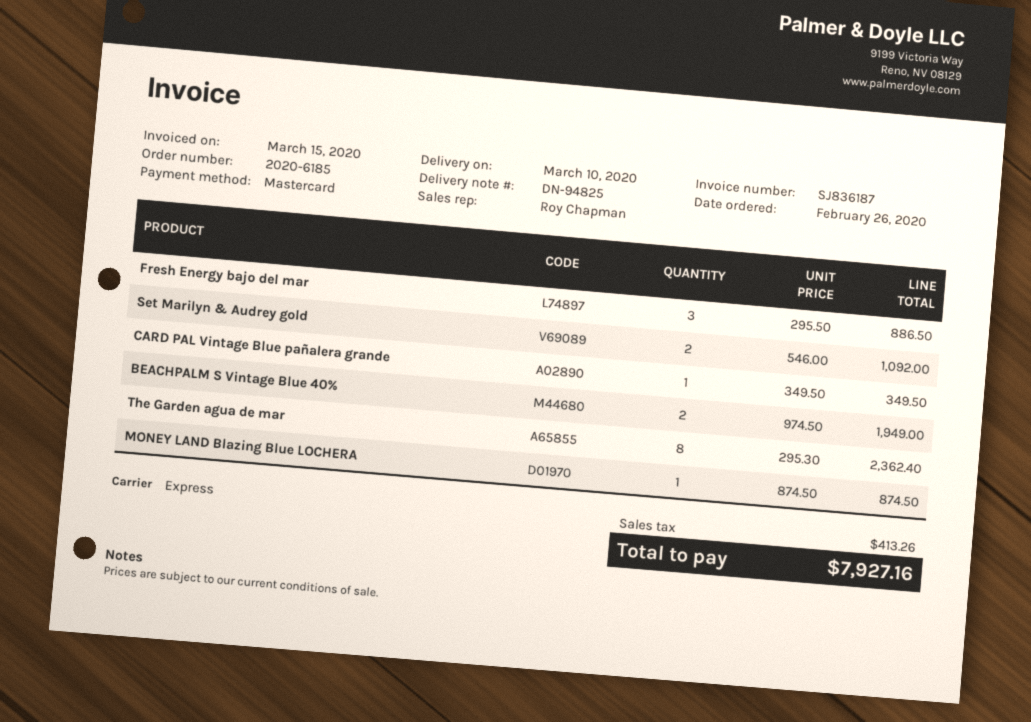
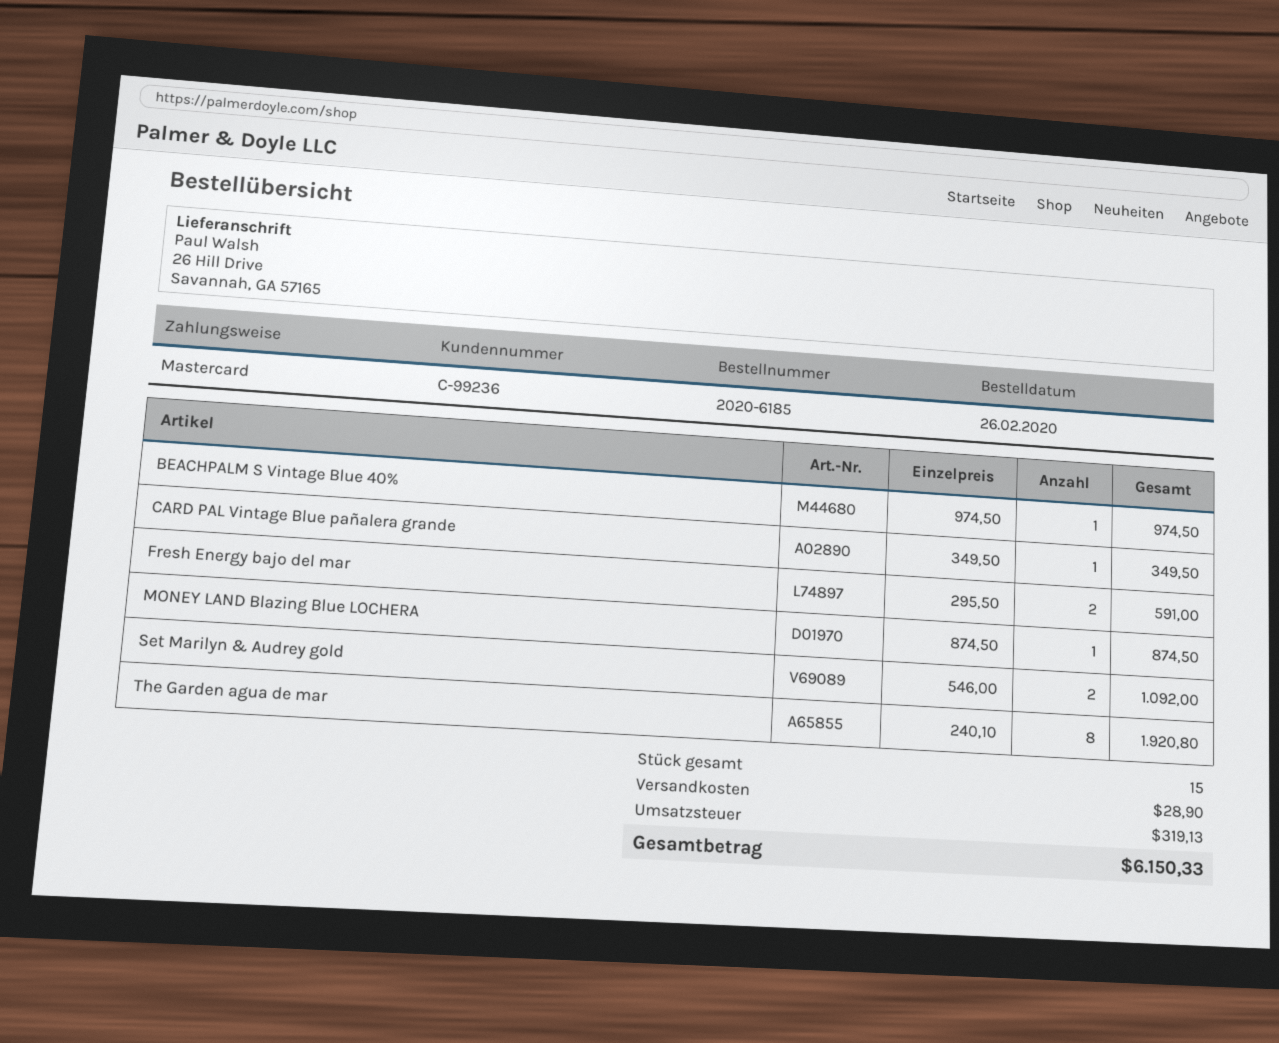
Fresh Energy bajo del mar: 3 x 295.50 = 886.50 -> 2 x 295.50 = 591.00
BEACHPALM S Vintage Blue 40%: 2 x 974.50 = 1949.00 -> 1 x 974.50 = 974.50
The Garden agua de mar: 8 x 295.30 = 2362.40 -> 8 x 240.10 = 1920.80
shipping: none -> 28.90
tax: 413.26 -> 319.13
total: 7927.16 -> 6150.33

